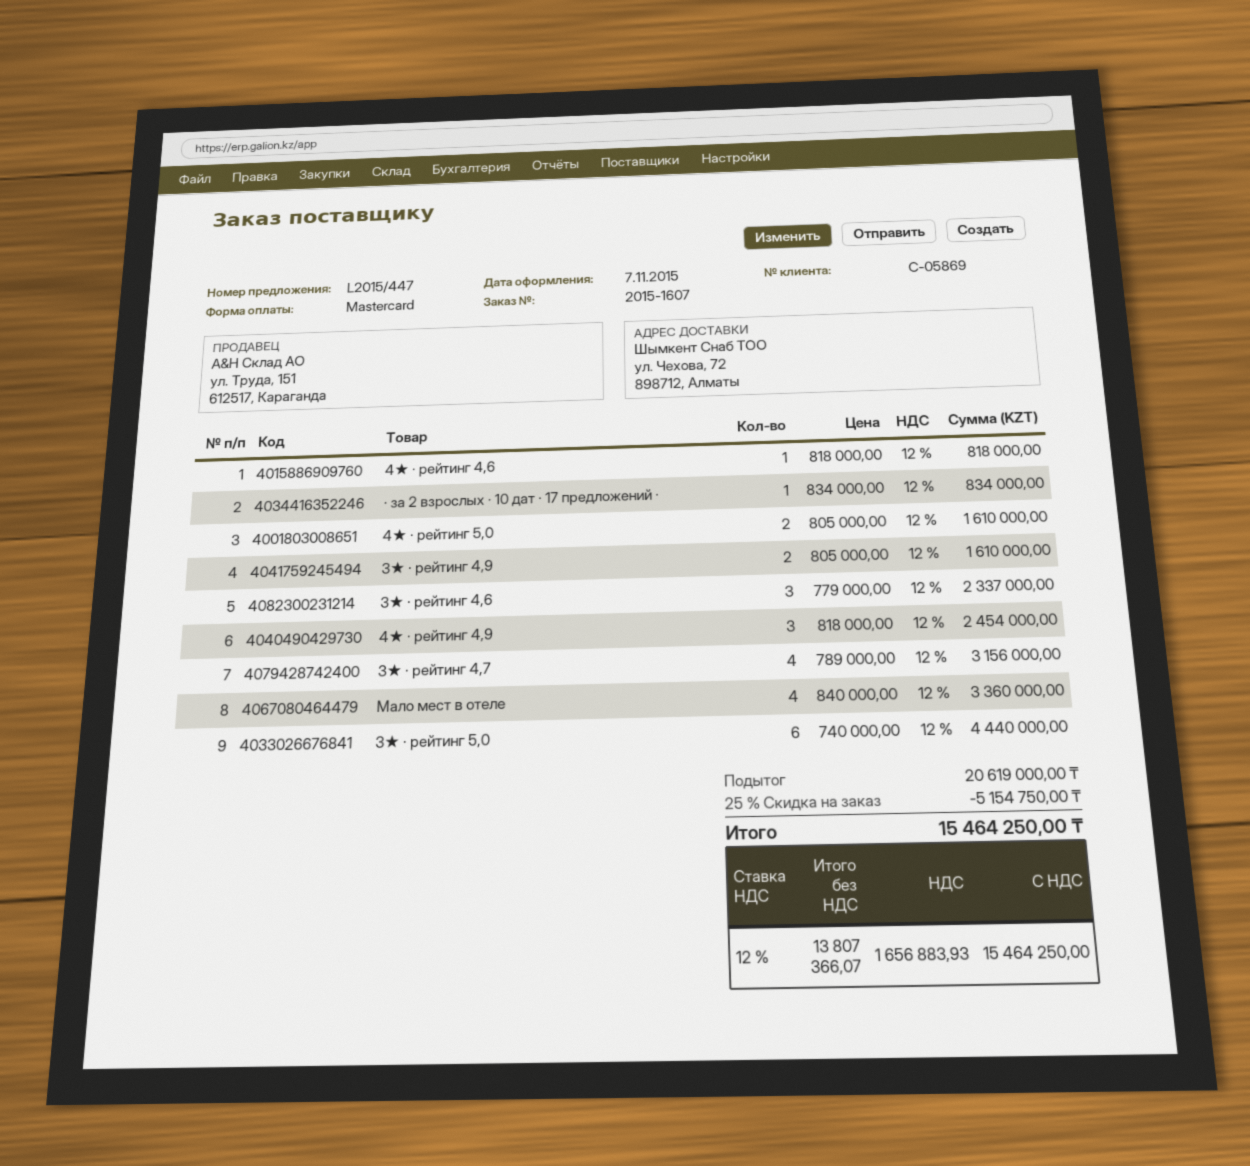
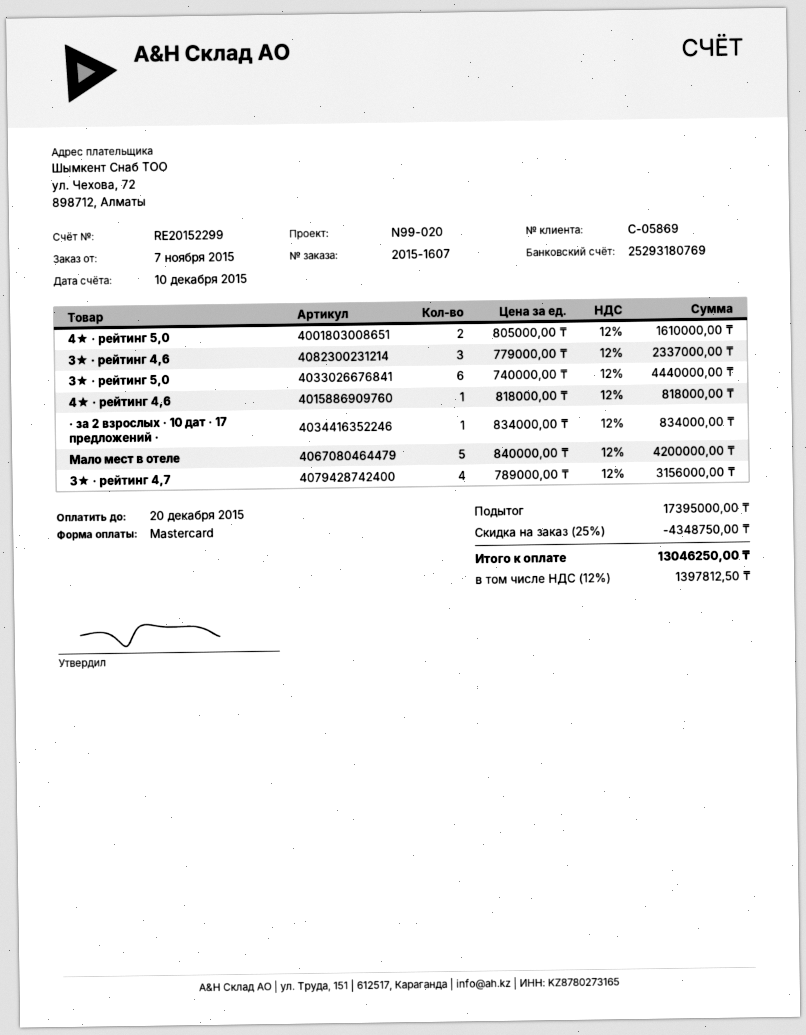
3★ · рейтинг 4,9: 2 x 805000.00 = 1610000.00 -> none
4★ · рейтинг 4,9: 3 x 818000.00 = 2454000.00 -> none
Мало мест в отеле: 4 x 840000.00 = 3360000.00 -> 5 x 840000.00 = 4200000.00
subtotal: 20619000.00 -> 17395000.00
discount: 25% = 5154750.00 -> 25% = 4348750.00
tax: 12% = 1656883.93 -> 12% = 1397812.50
total: 15464250.00 -> 13046250.00

